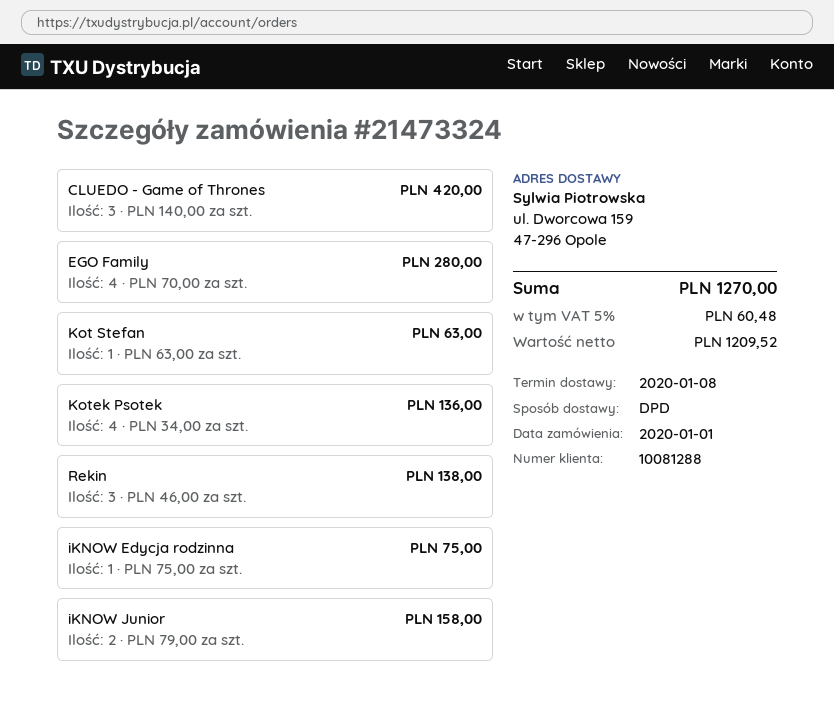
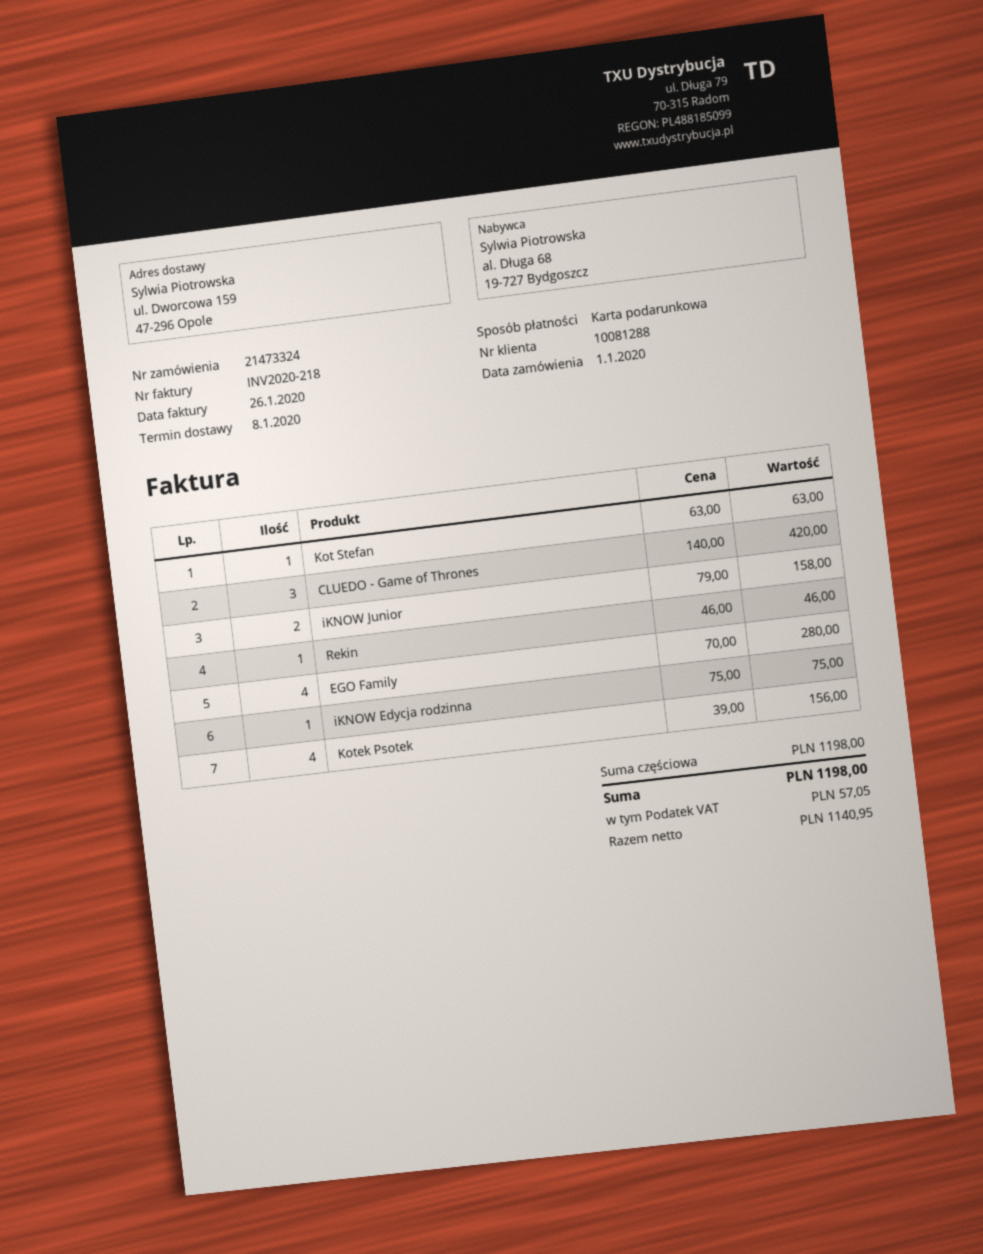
Kotek Psotek: 4 x 34.00 = 136.00 -> 4 x 39.00 = 156.00
Rekin: 3 x 46.00 = 138.00 -> 1 x 46.00 = 46.00
net: 1209.52 -> 1140.95
tax: 60.48 -> 57.05
total: 1270.00 -> 1198.00

